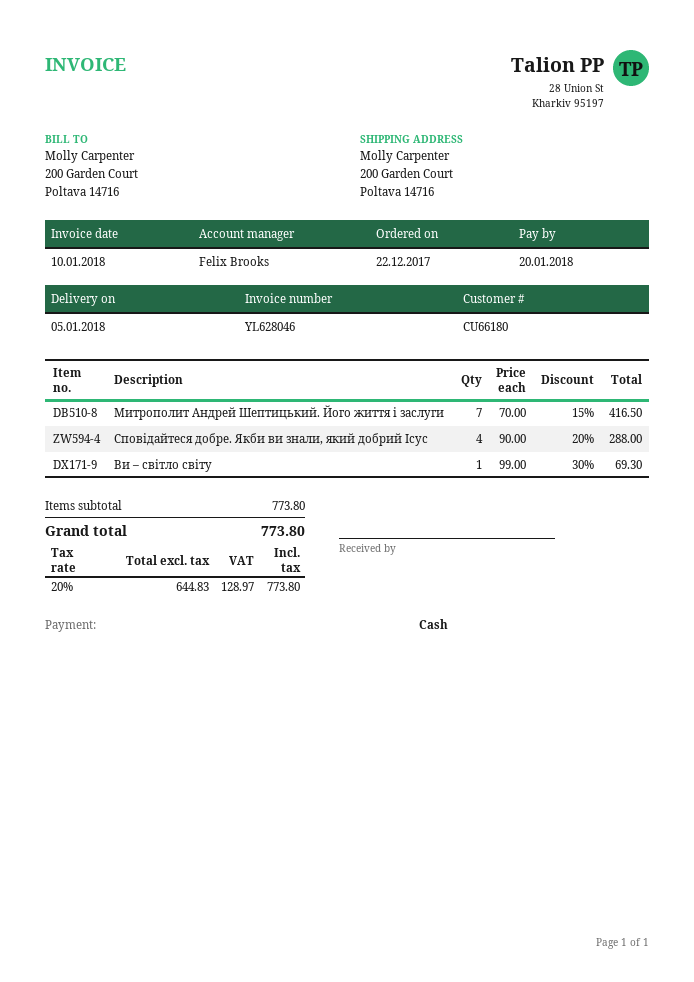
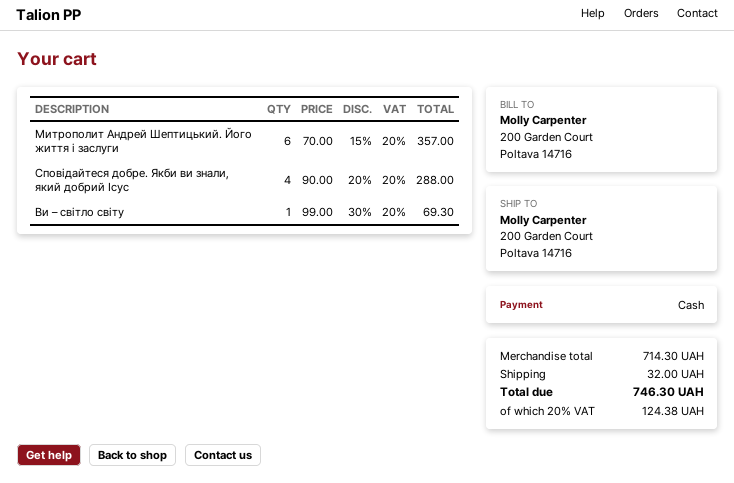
Митрополит Андрей Шептицький. Його життя і заслуги: 7 x 70.00 - 15% = 416.50 -> 6 x 70.00 - 15% = 357.00
subtotal: 773.80 -> 714.30
shipping: none -> 32.00
tax: 20% = 128.97 -> 20% = 124.38
total: 773.80 -> 746.30

